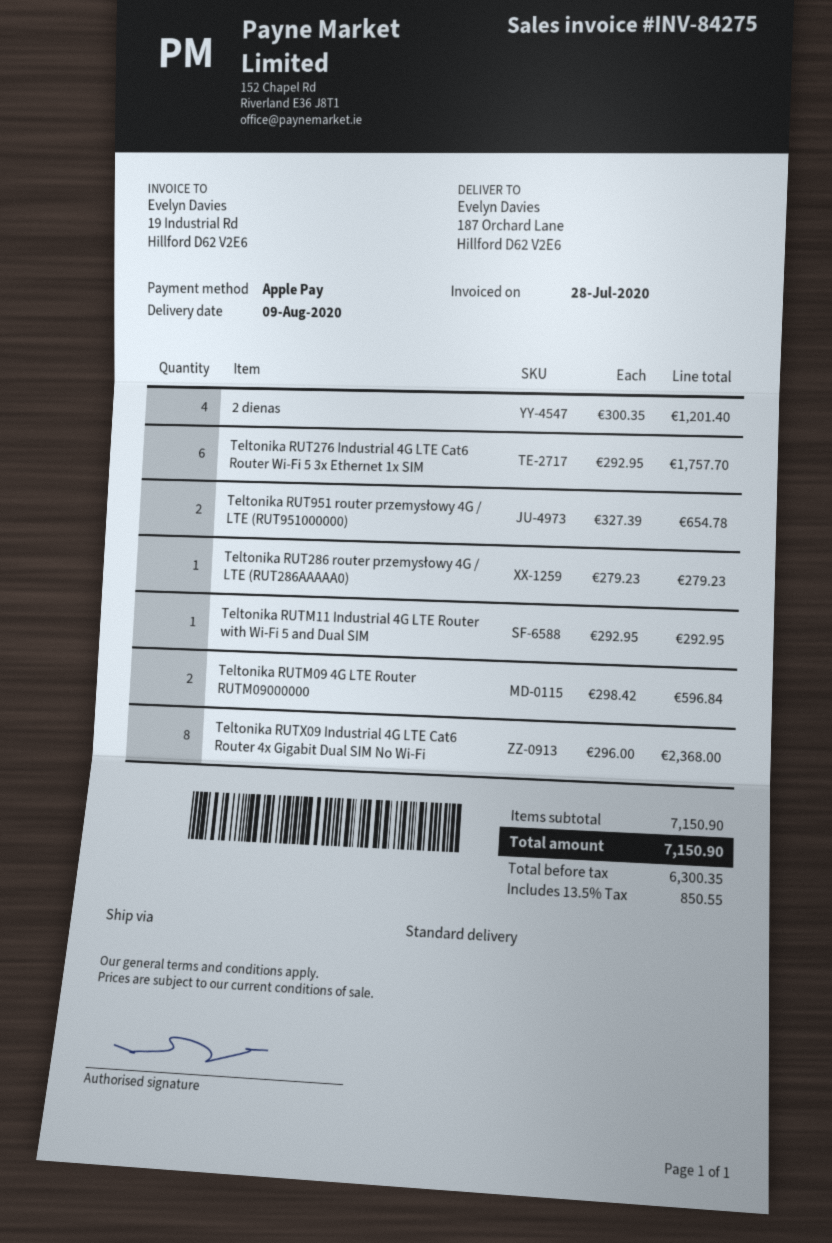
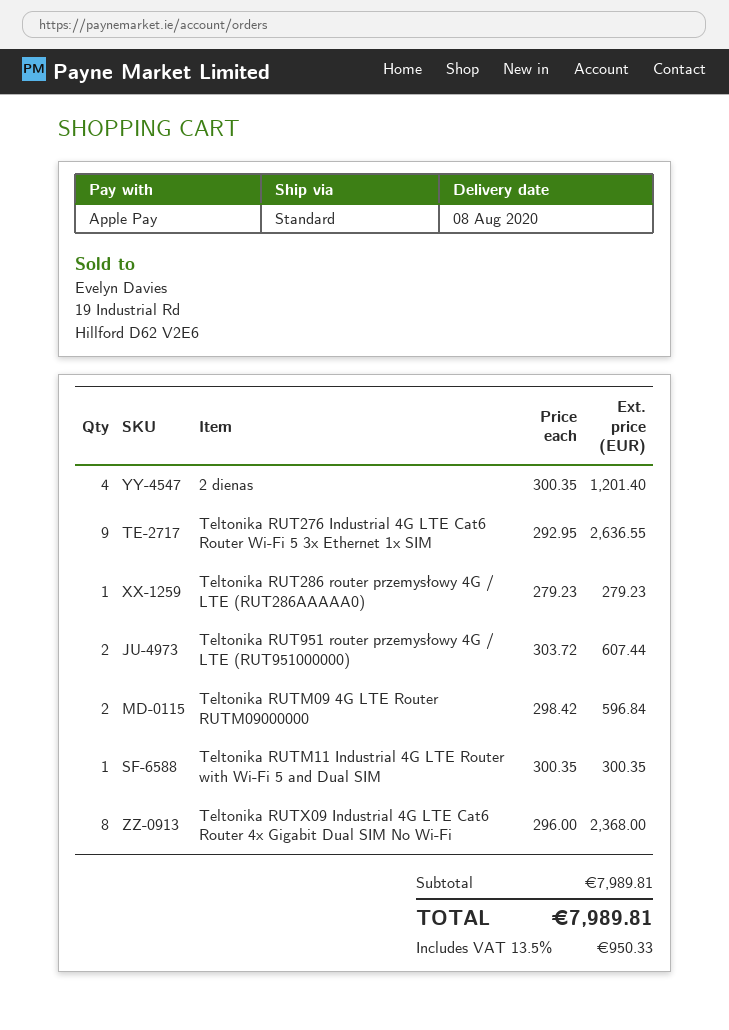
delivery date: 2020-08-09 -> 2020-08-08
Teltonika RUT276 Industrial 4G LTE Cat6 Router Wi-Fi 5 3x Ethernet 1x SIM: 6 x 292.95 = 1757.70 -> 9 x 292.95 = 2636.55
Teltonika RUT951 router przemysłowy 4G / LTE (RUT951000000): 2 x 327.39 = 654.78 -> 2 x 303.72 = 607.44
Teltonika RUTM11 Industrial 4G LTE Router with Wi-Fi 5 and Dual SIM: 1 x 292.95 = 292.95 -> 1 x 300.35 = 300.35
subtotal: 7150.90 -> 7989.81
tax: 13.5% = 850.55 -> 13.5% = 950.33
total: 7150.90 -> 7989.81

